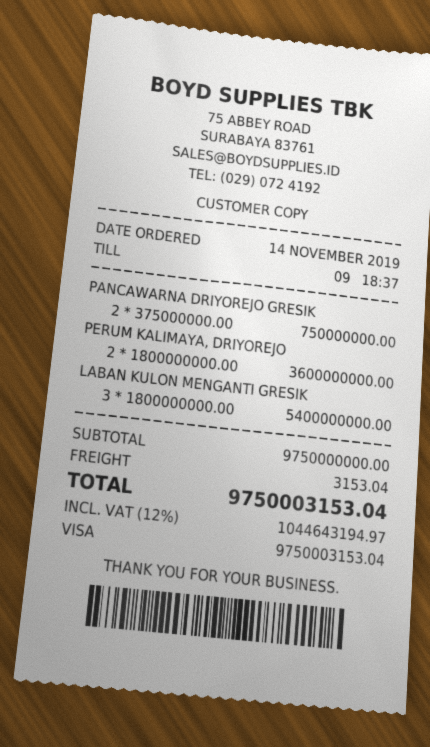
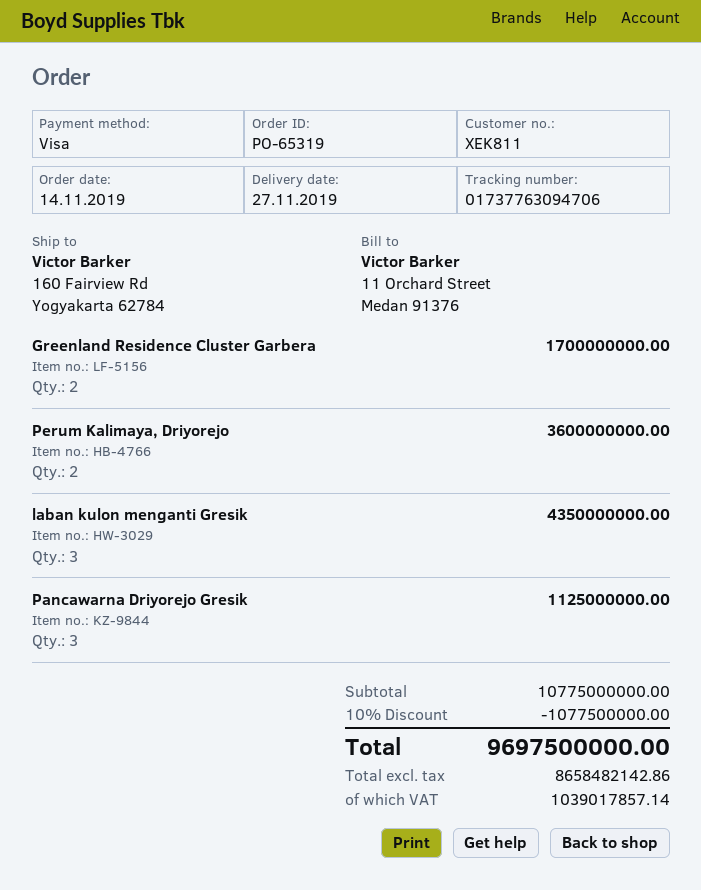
PANCAWARNA DRIYOREJO GRESIK: 2 for 750000000.00 -> 3 for 1125000000.00
LABAN KULON MENGANTI GRESIK: 3 for 5400000000.00 -> 3 for 4350000000.00
Greenland Residence Cluster Garbera: none -> 2 for 1700000000.00
subtotal: 9750000000.00 -> 10775000000.00
discount: none -> 10% = 1077500000.00
shipping: 3153.04 -> none
tax: 1044643194.97 -> 1039017857.14
total: 9750003153.04 -> 9697500000.00

